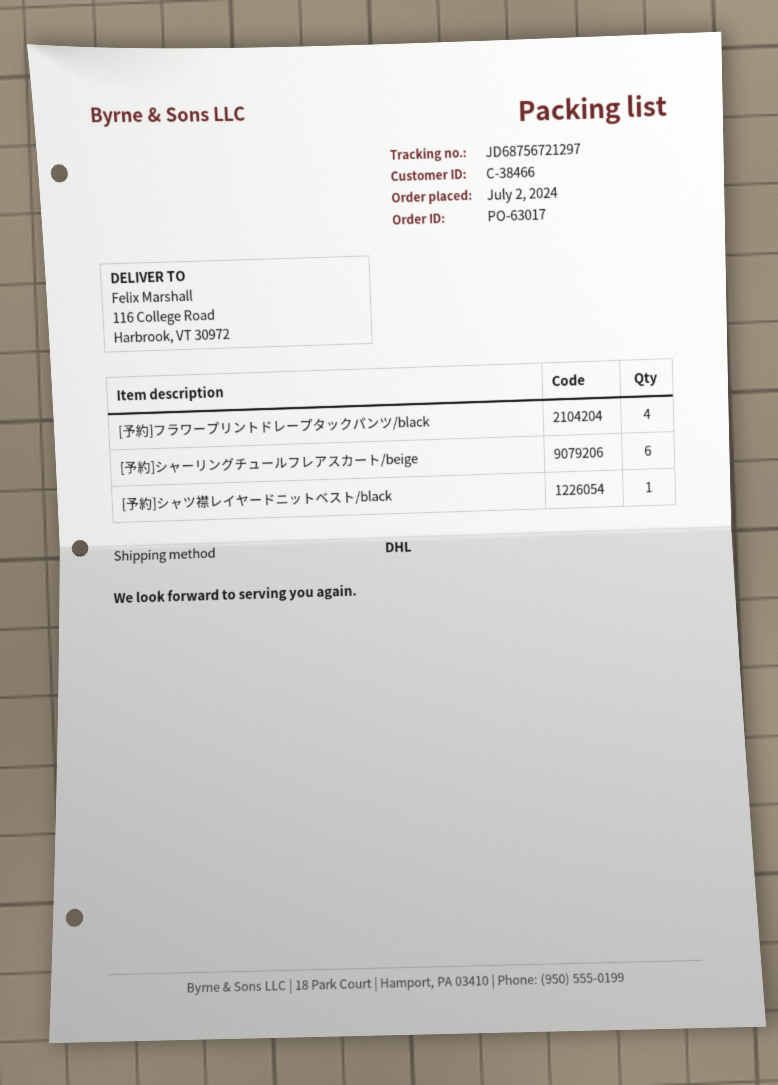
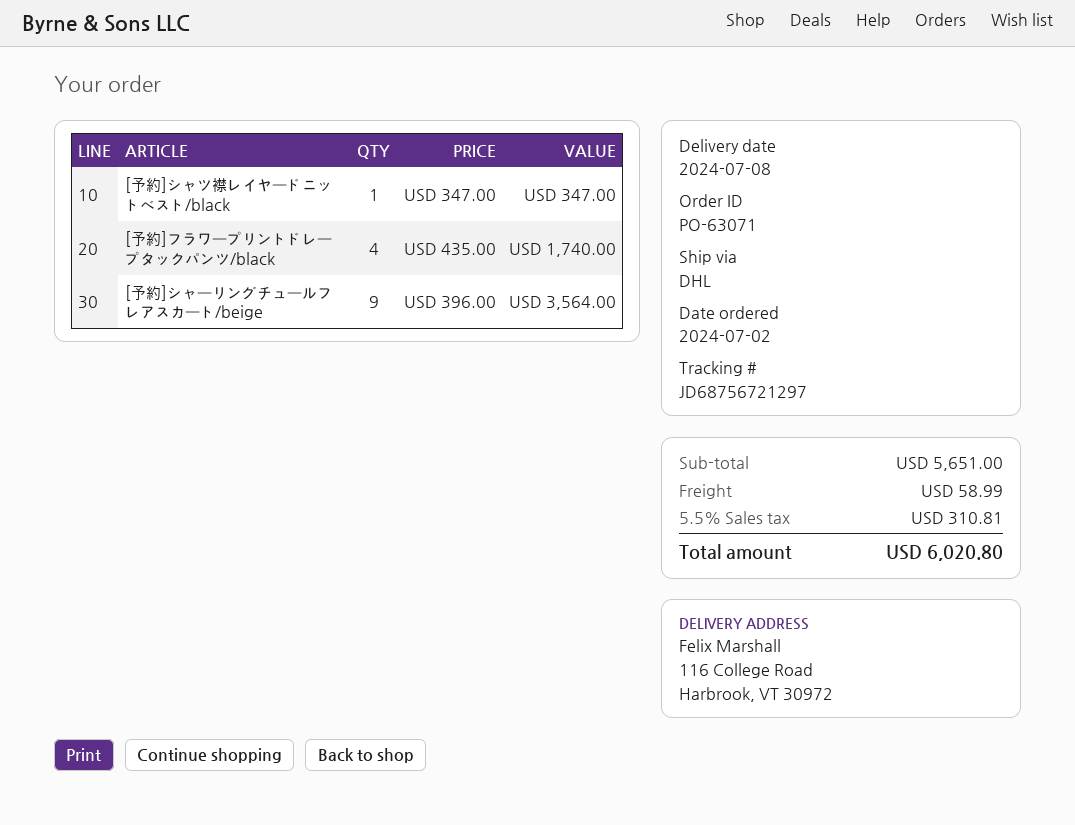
order number: PO-63017 -> PO-63071
[予約]シャーリングチュールフレアスカート/beige: 6 -> 9

